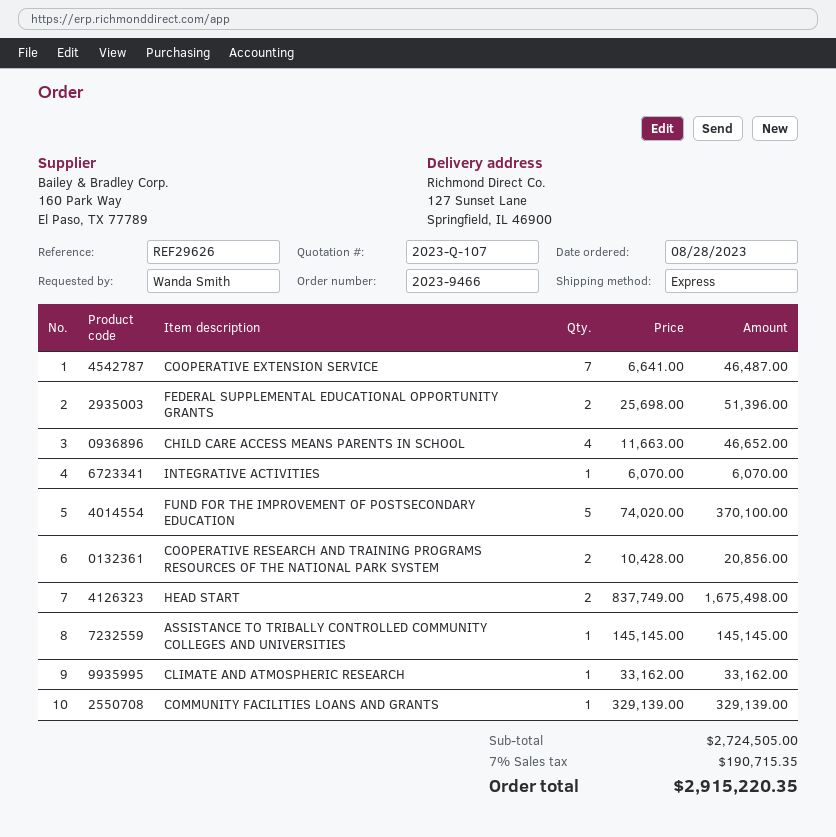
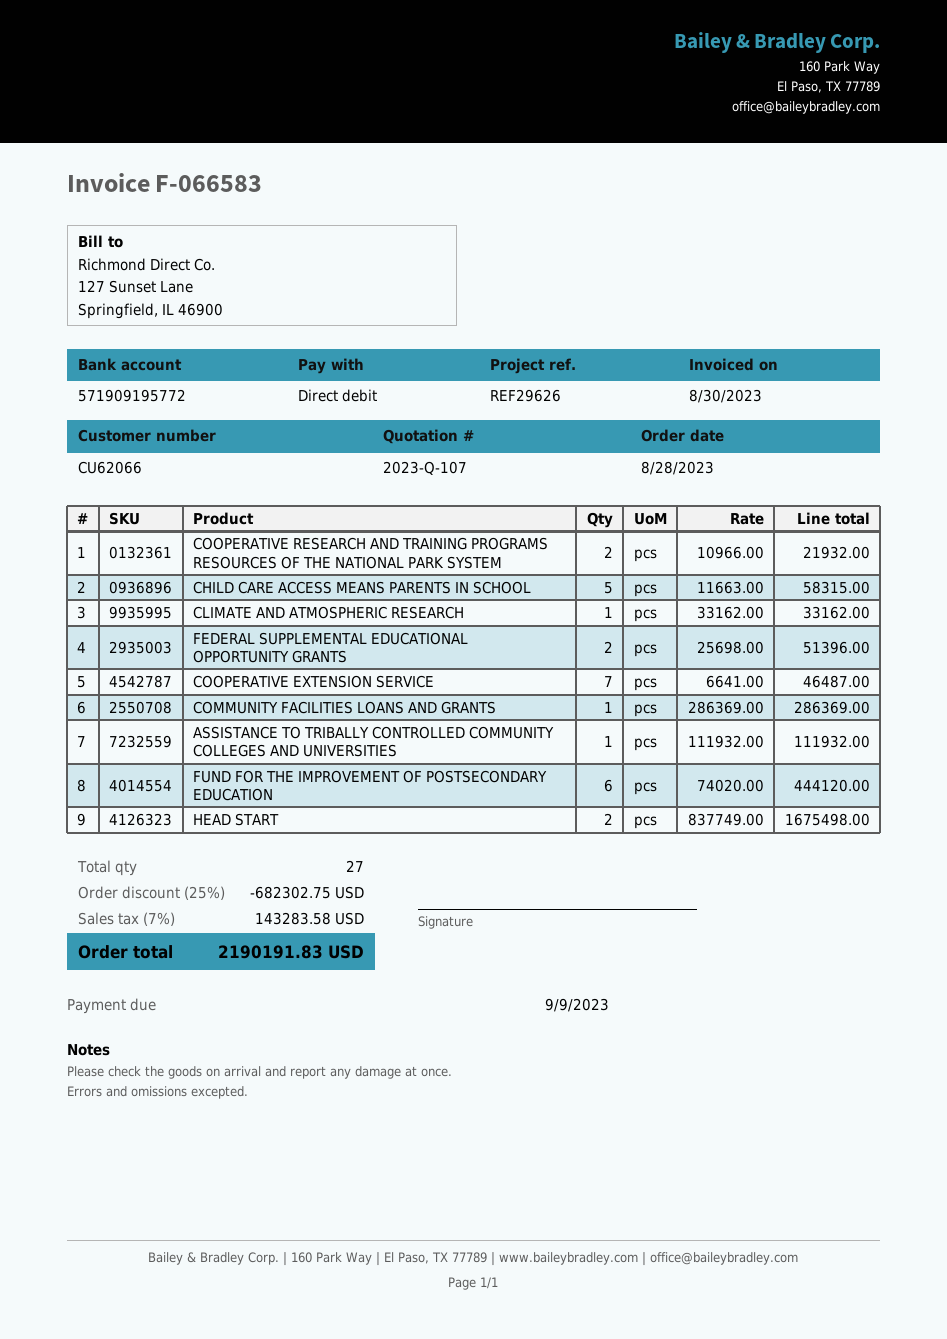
CHILD CARE ACCESS MEANS PARENTS IN SCHOOL: 4 x 11663.00 = 46652.00 -> 5 x 11663.00 = 58315.00
INTEGRATIVE ACTIVITIES: 1 x 6070.00 = 6070.00 -> none
FUND FOR THE IMPROVEMENT OF POSTSECONDARY EDUCATION: 5 x 74020.00 = 370100.00 -> 6 x 74020.00 = 444120.00
COOPERATIVE RESEARCH AND TRAINING PROGRAMS RESOURCES OF THE NATIONAL PARK SYSTEM: 2 x 10428.00 = 20856.00 -> 2 x 10966.00 = 21932.00
ASSISTANCE TO TRIBALLY CONTROLLED COMMUNITY COLLEGES AND UNIVERSITIES: 1 x 145145.00 = 145145.00 -> 1 x 111932.00 = 111932.00
COMMUNITY FACILITIES LOANS AND GRANTS: 1 x 329139.00 = 329139.00 -> 1 x 286369.00 = 286369.00
discount: none -> 25% = 682302.75
tax: 7% = 190715.35 -> 7% = 143283.58
total: 2915220.35 -> 2190191.83

